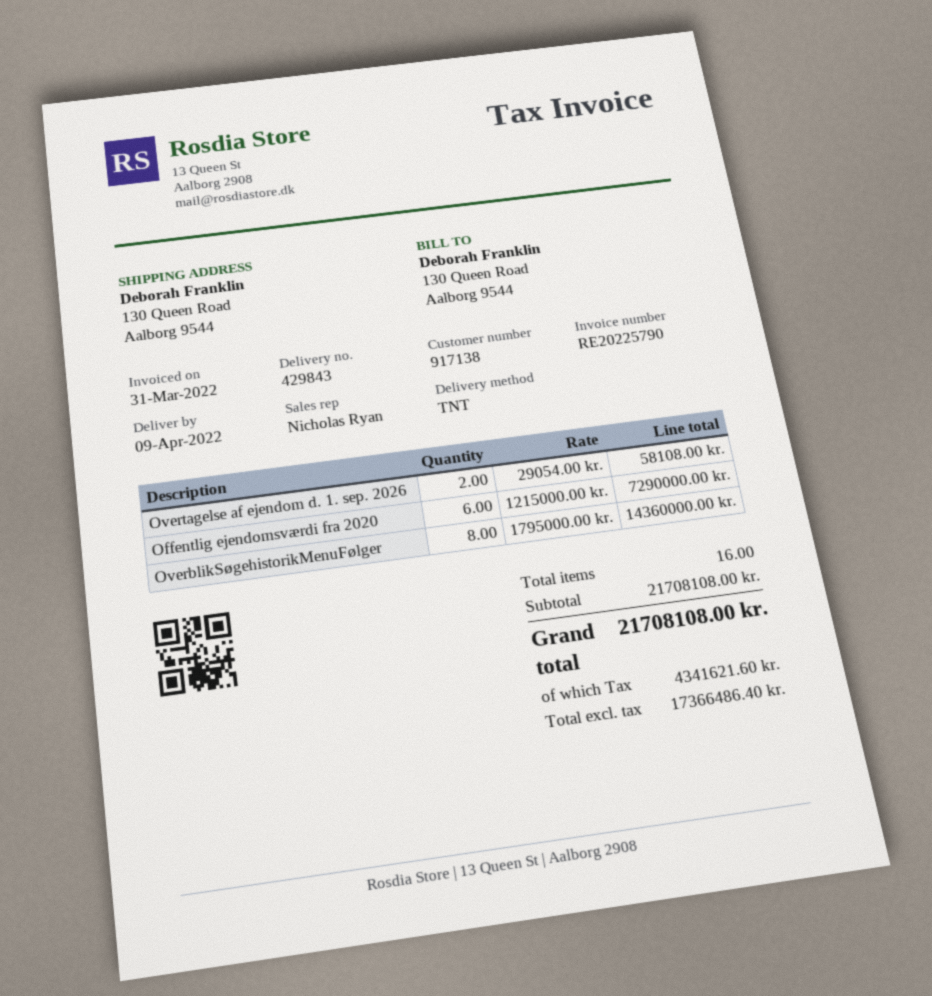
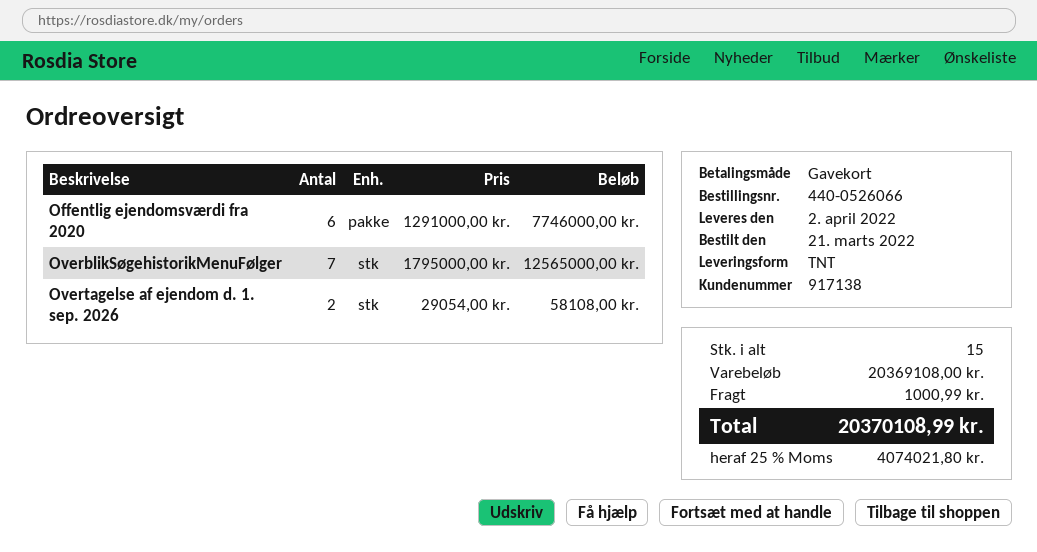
delivery date: 2022-04-09 -> 2022-04-02
Offentlig ejendomsværdi fra 2020: 6 x 1215000.00 = 7290000.00 -> 6 x 1291000.00 = 7746000.00
OverblikSøgehistorikMenuFølger: 8 x 1795000.00 = 14360000.00 -> 7 x 1795000.00 = 12565000.00
total quantity: 16 -> 15
subtotal: 21708108.00 -> 20369108.00
shipping: none -> 1000.99
tax: 4341621.60 -> 4074021.80
total: 21708108.00 -> 20370108.99

